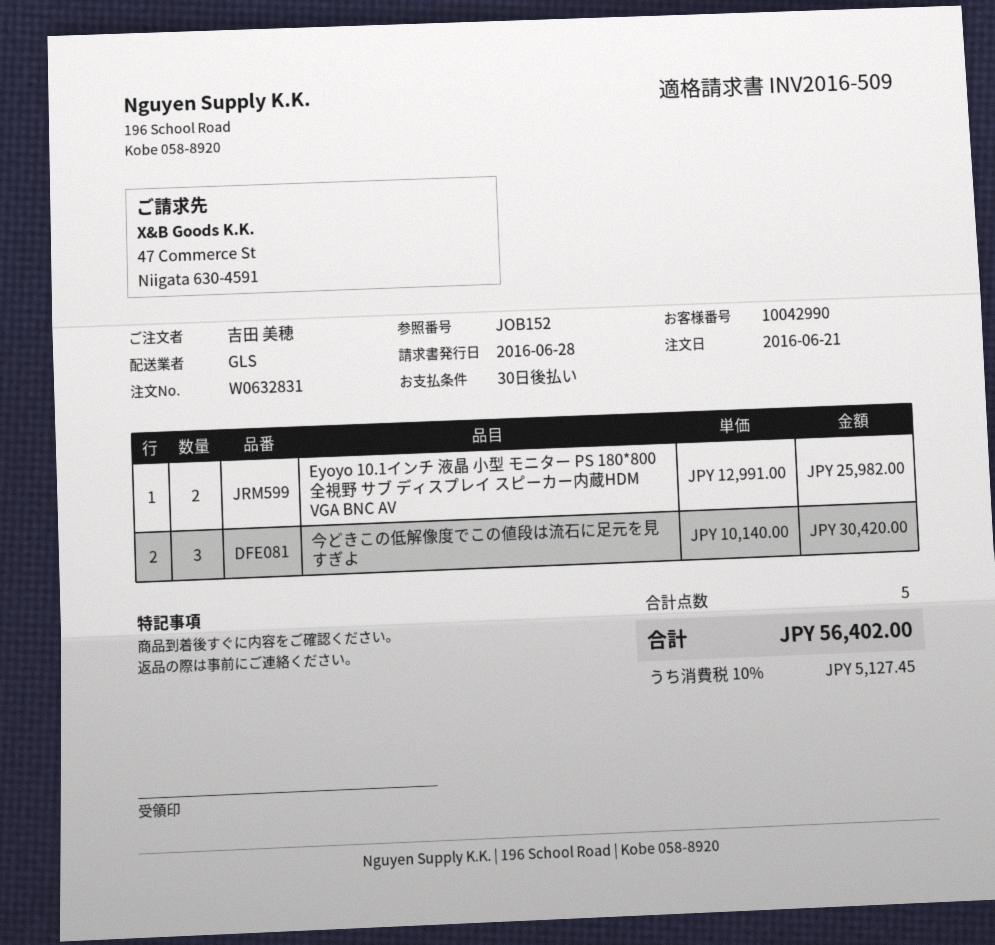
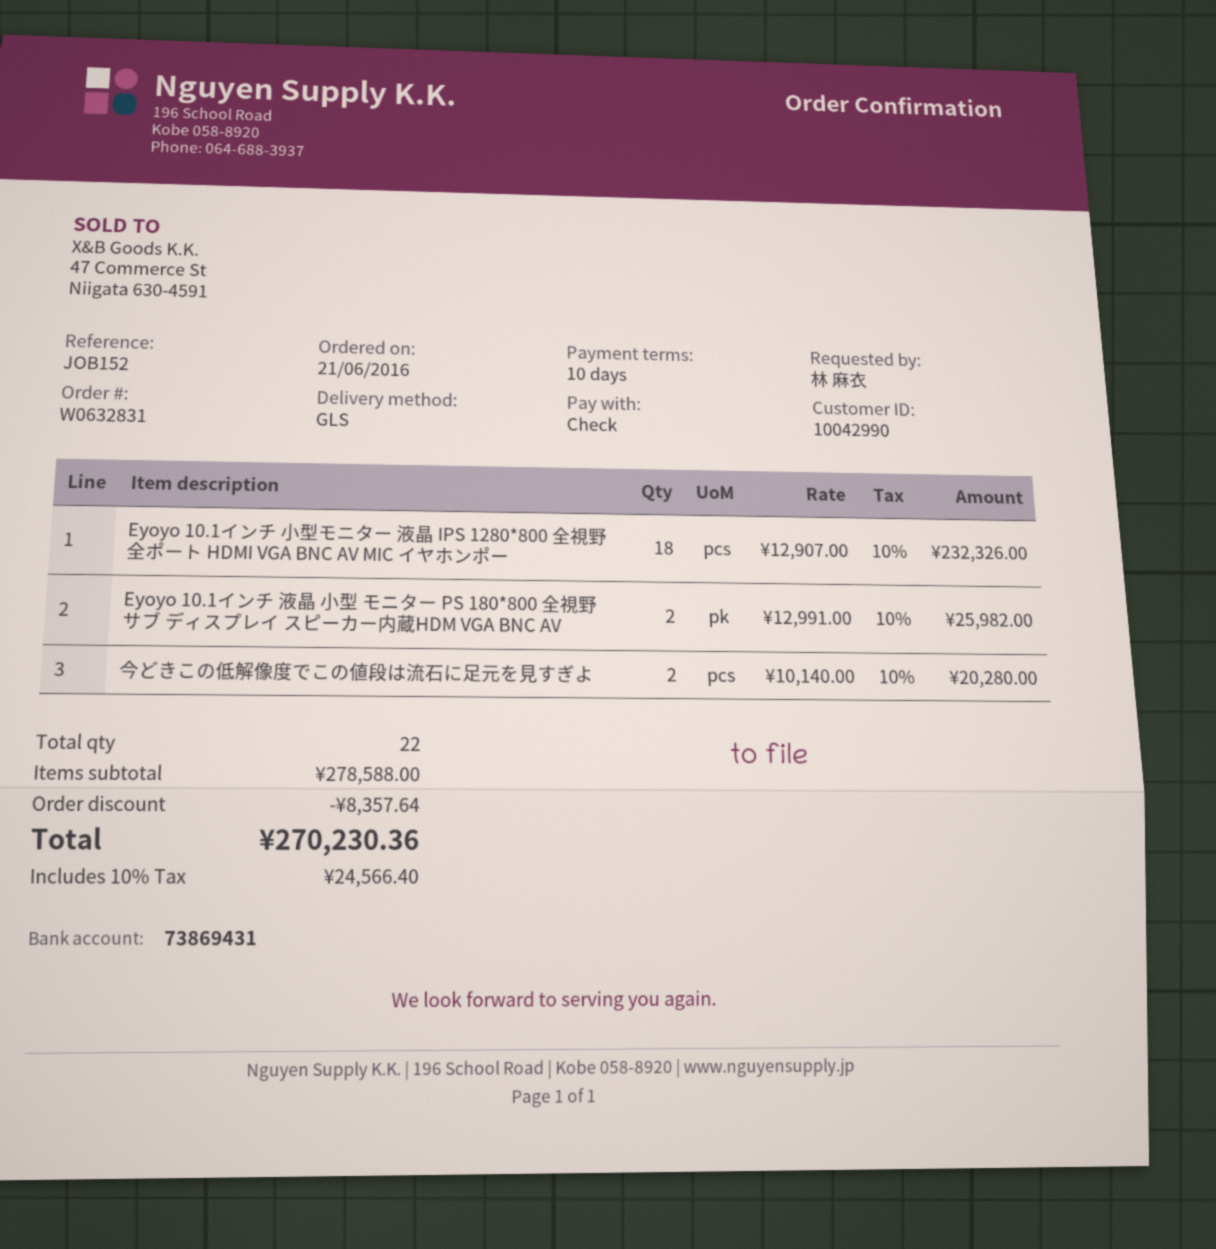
payment terms: 30 days -> 10 days
ordered by: 吉田 美穂 -> 林 麻衣
今どきこの低解像度でこの値段は流石に足元を見すぎよ: 3 x 10140.00 = 30420.00 -> 2 x 10140.00 = 20280.00
Eyoyo 10.1インチ 小型モニター 液晶 IPS 1280*800 全視野 全ポート HDMI VGA BNC AV MIC イヤホンポー: none -> 18 x 12907.00 = 232326.00
total quantity: 5 -> 22
discount: none -> 8357.64
tax: 10% = 5127.45 -> 10% = 24566.40
total: 56402.00 -> 270230.36

